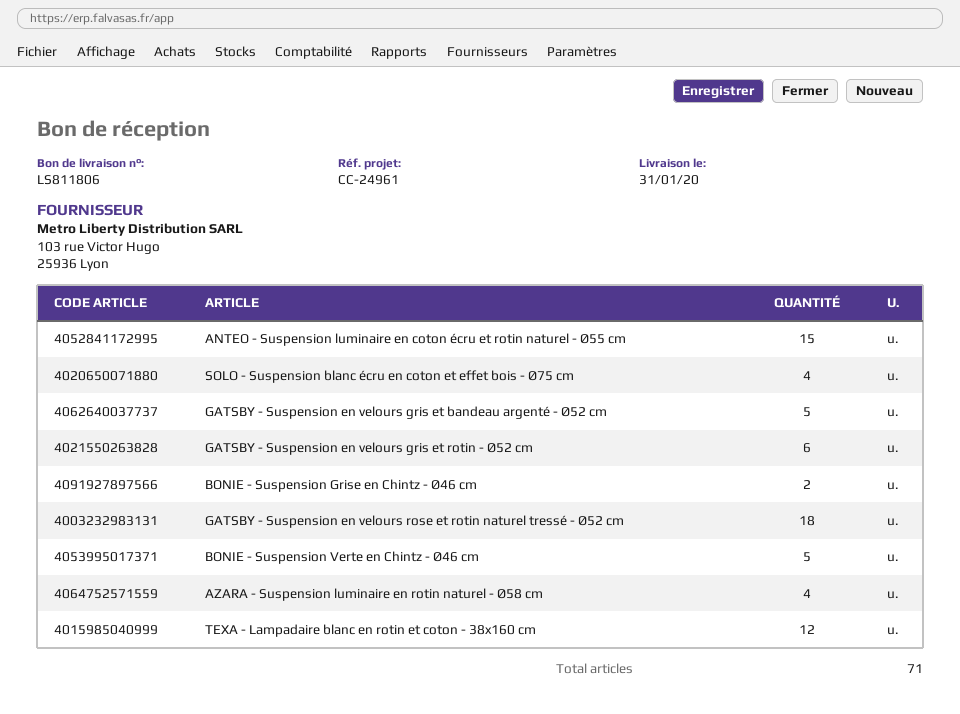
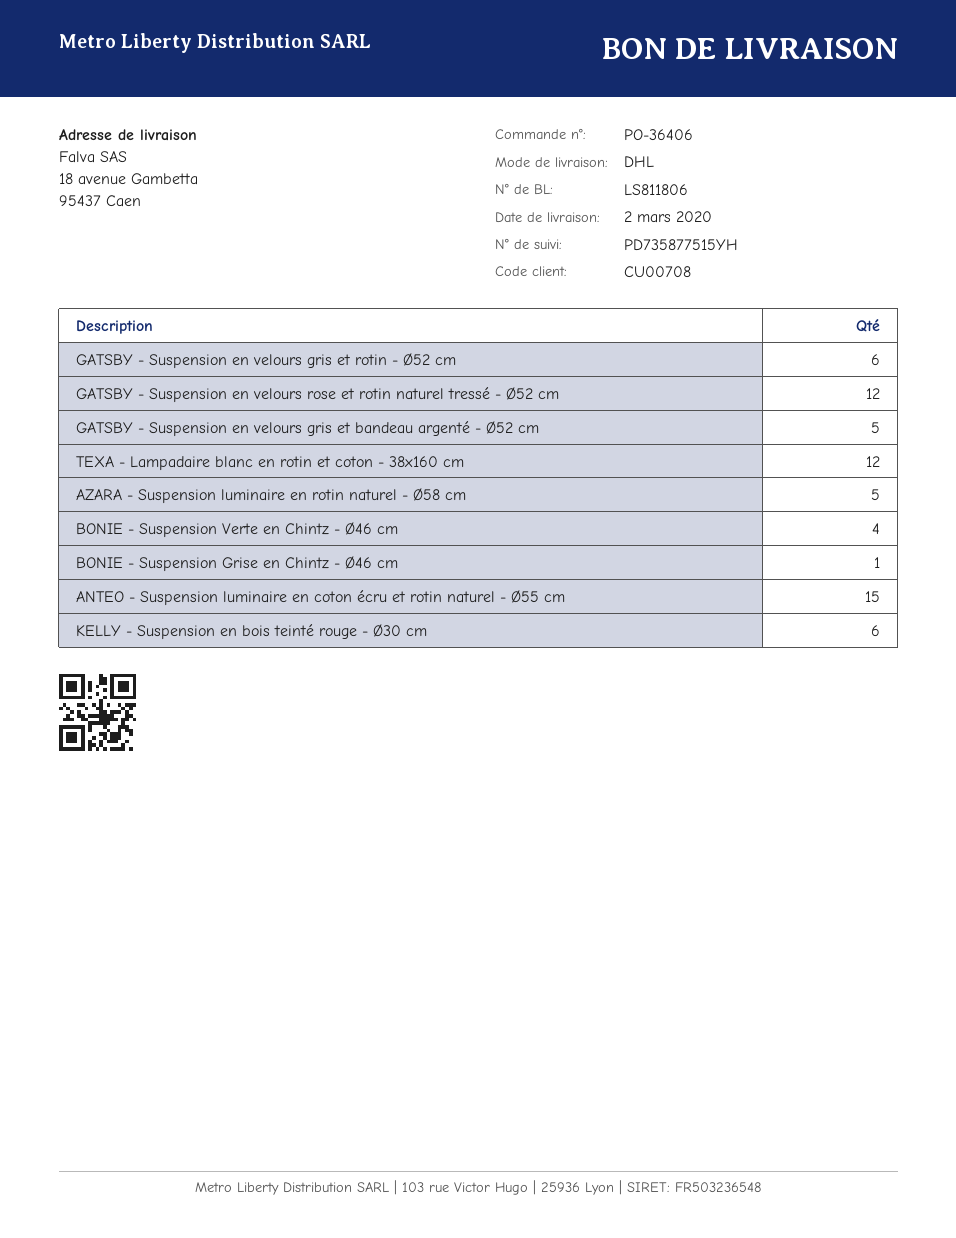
delivery date: 2020-01-31 -> 2020-03-02
SOLO - Suspension blanc écru en coton et effet bois - Ø75 cm: 4 -> none
BONIE - Suspension Grise en Chintz - Ø46 cm: 2 -> 1
GATSBY - Suspension en velours rose et rotin naturel tressé - Ø52 cm: 18 -> 12
BONIE - Suspension Verte en Chintz - Ø46 cm: 5 -> 4
AZARA - Suspension luminaire en rotin naturel - Ø58 cm: 4 -> 5
KELLY - Suspension en bois teinté rouge - Ø30 cm: none -> 6

